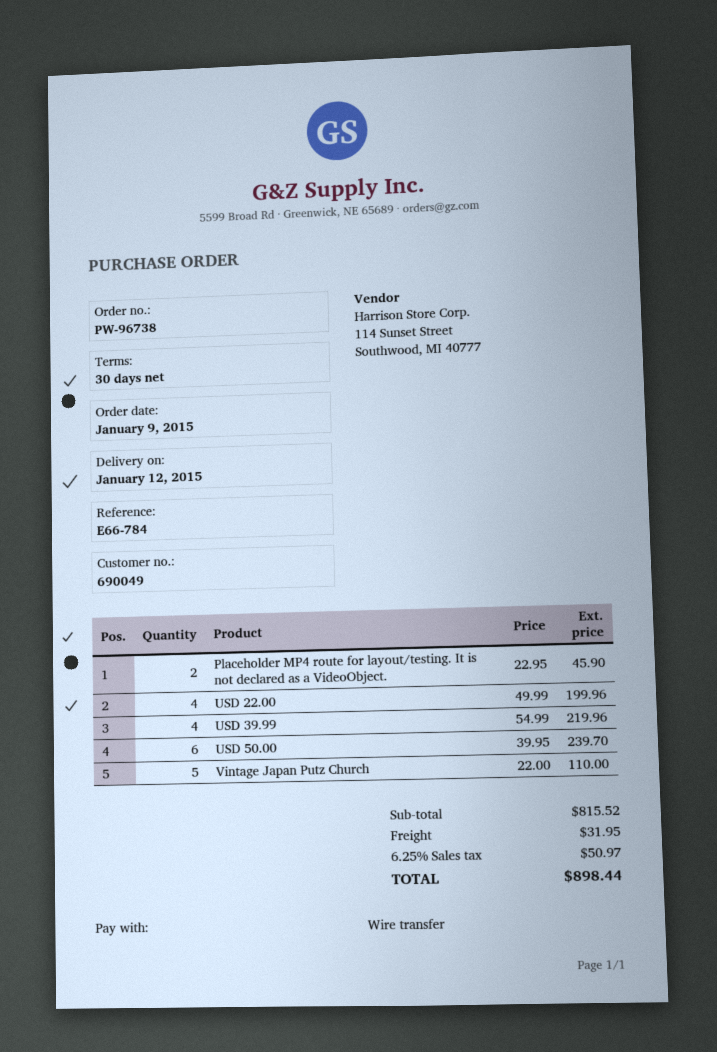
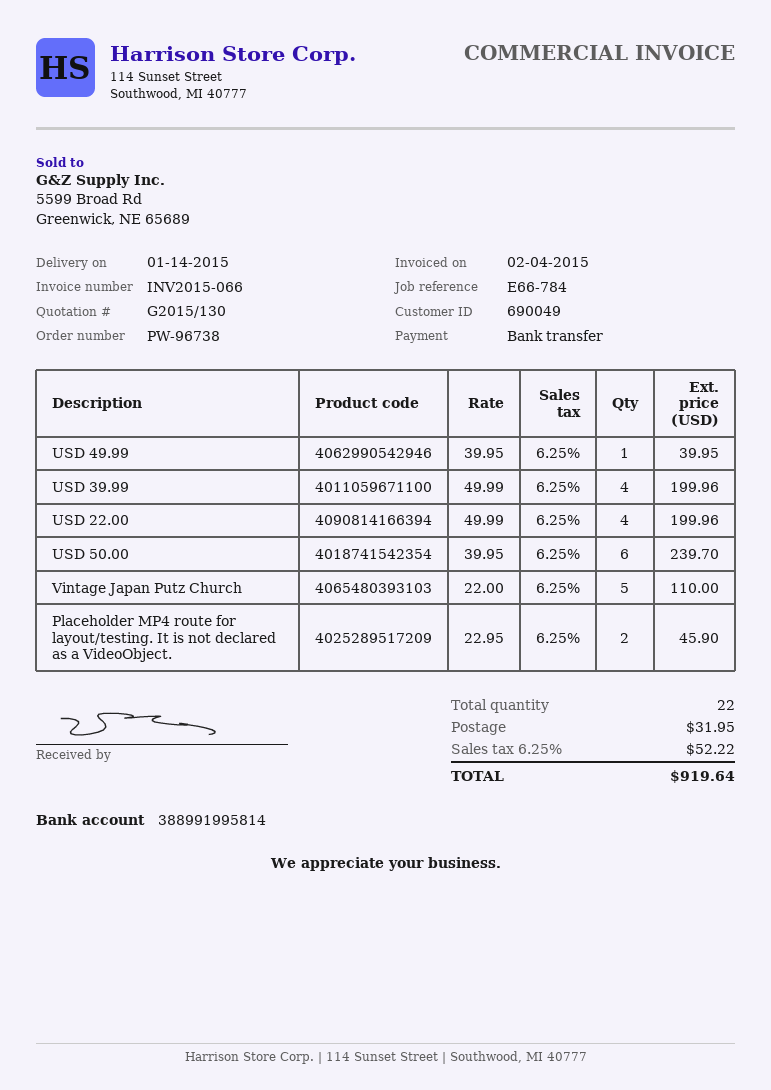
delivery date: 2015-01-12 -> 2015-01-14
USD 39.99: 4 x 54.99 = 219.96 -> 4 x 49.99 = 199.96
USD 49.99: none -> 1 x 39.95 = 39.95
tax: 6.25% = 50.97 -> 6.25% = 52.22
total: 898.44 -> 919.64

